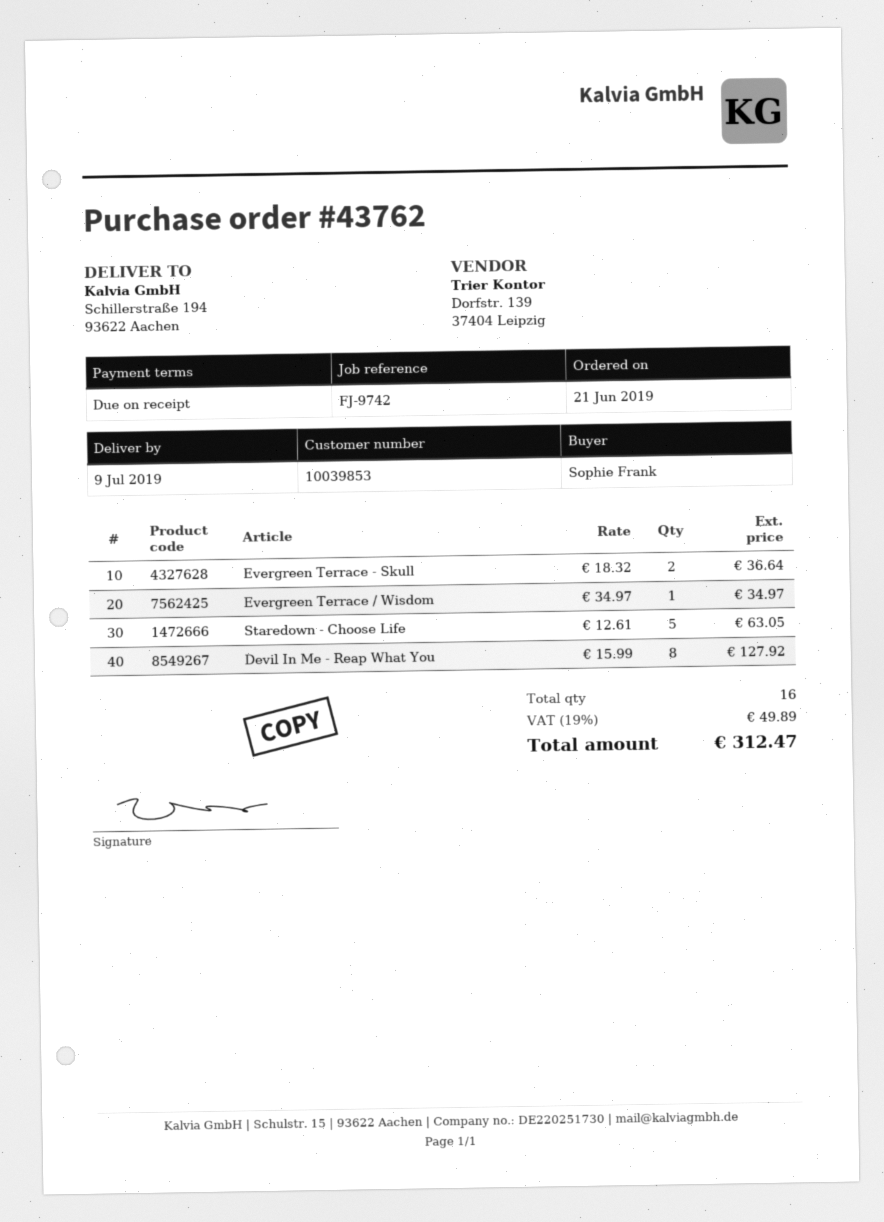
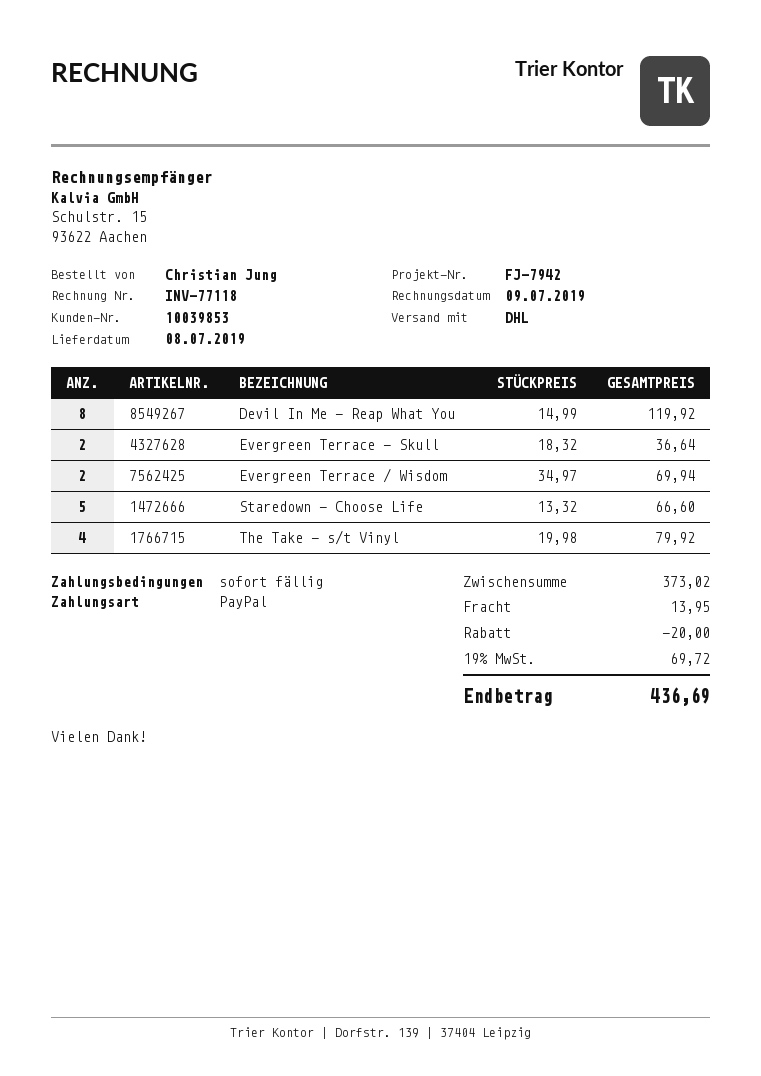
delivery date: 2019-07-09 -> 2019-07-08
reference: FJ-9742 -> FJ-7942
ordered by: Sophie Frank -> Christian Jung
Evergreen Terrace / Wisdom: 1 x 34.97 = 34.97 -> 2 x 34.97 = 69.94
Staredown - Choose Life: 5 x 12.61 = 63.05 -> 5 x 13.32 = 66.60
Devil In Me - Reap What You: 8 x 15.99 = 127.92 -> 8 x 14.99 = 119.92
The Take - s/t Vinyl: none -> 4 x 19.98 = 79.92
discount: none -> 20.00
shipping: none -> 13.95
tax: 19% = 49.89 -> 19% = 69.72
total: 312.47 -> 436.69

